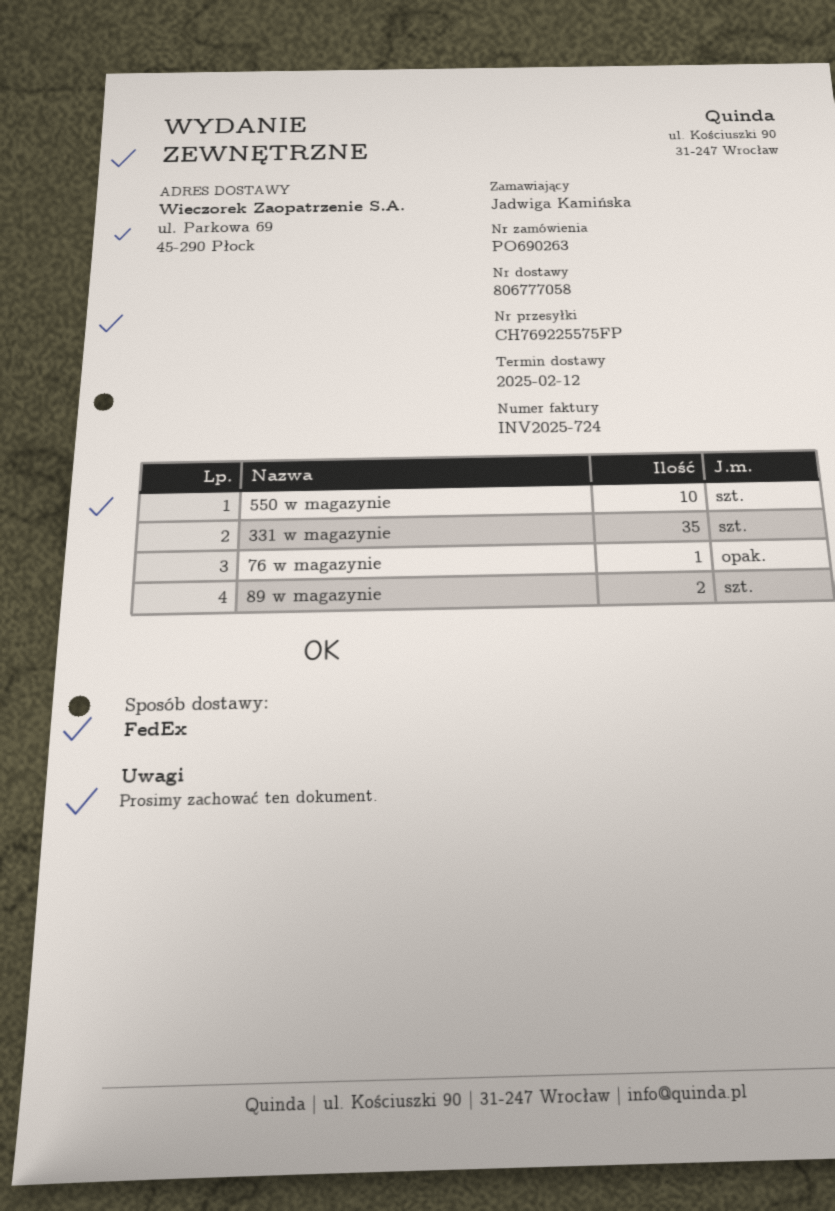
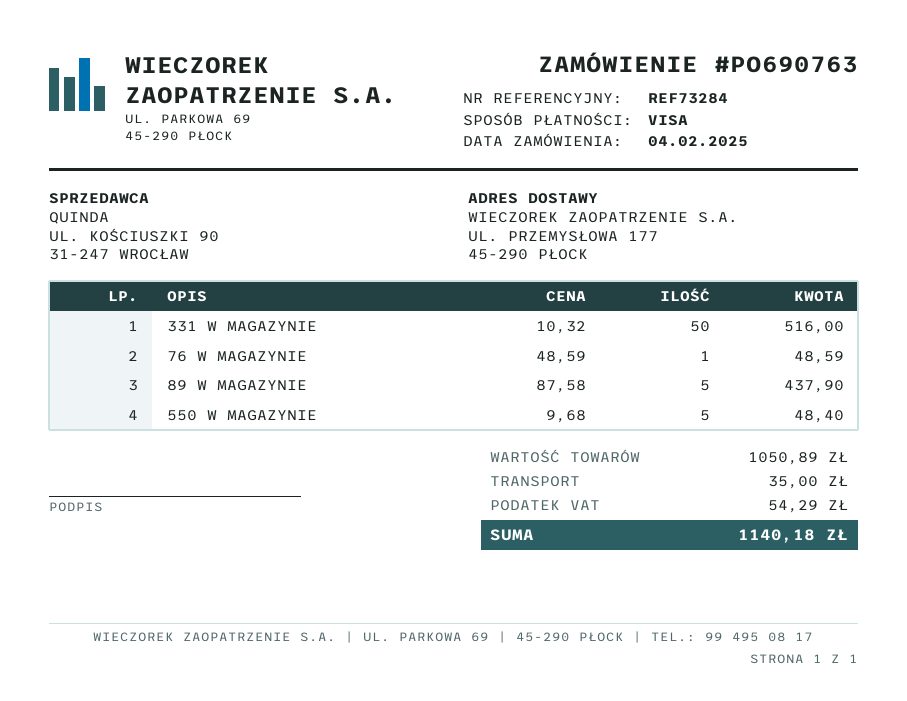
order number: PO690263 -> PO690763
ship to: ul. Parkowa 69, 45-290 Płock -> UL. PRZEMYSŁOWA 177, 45-290 PŁOCK
550 w magazynie: 10 -> 5
331 w magazynie: 35 -> 50
89 w magazynie: 2 -> 5

